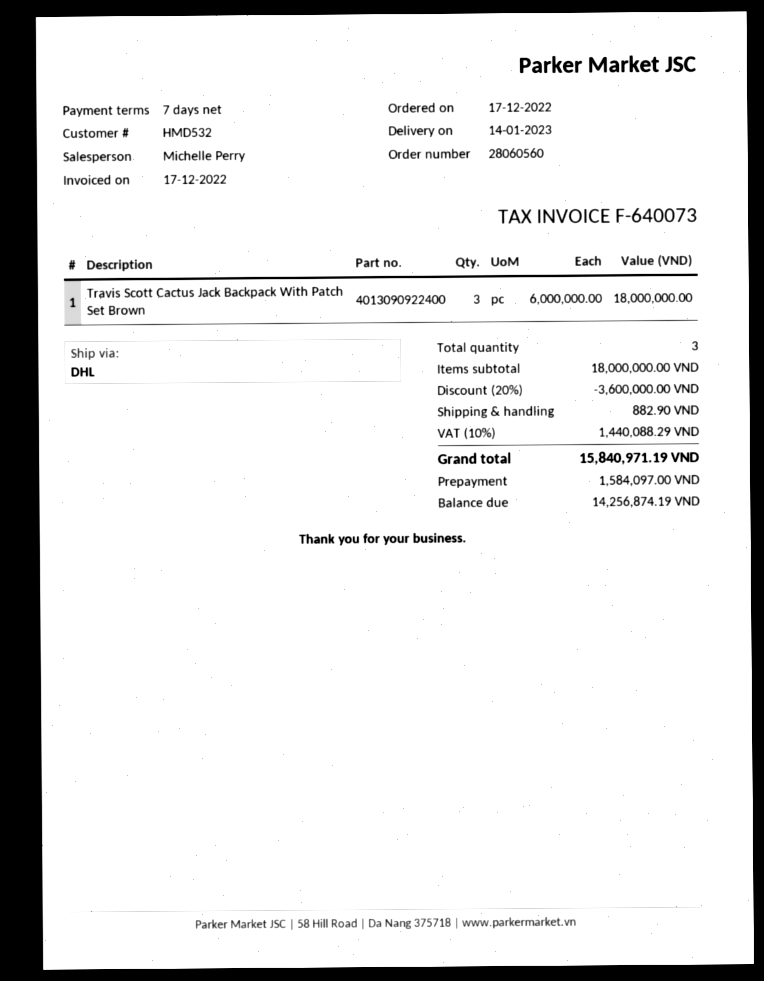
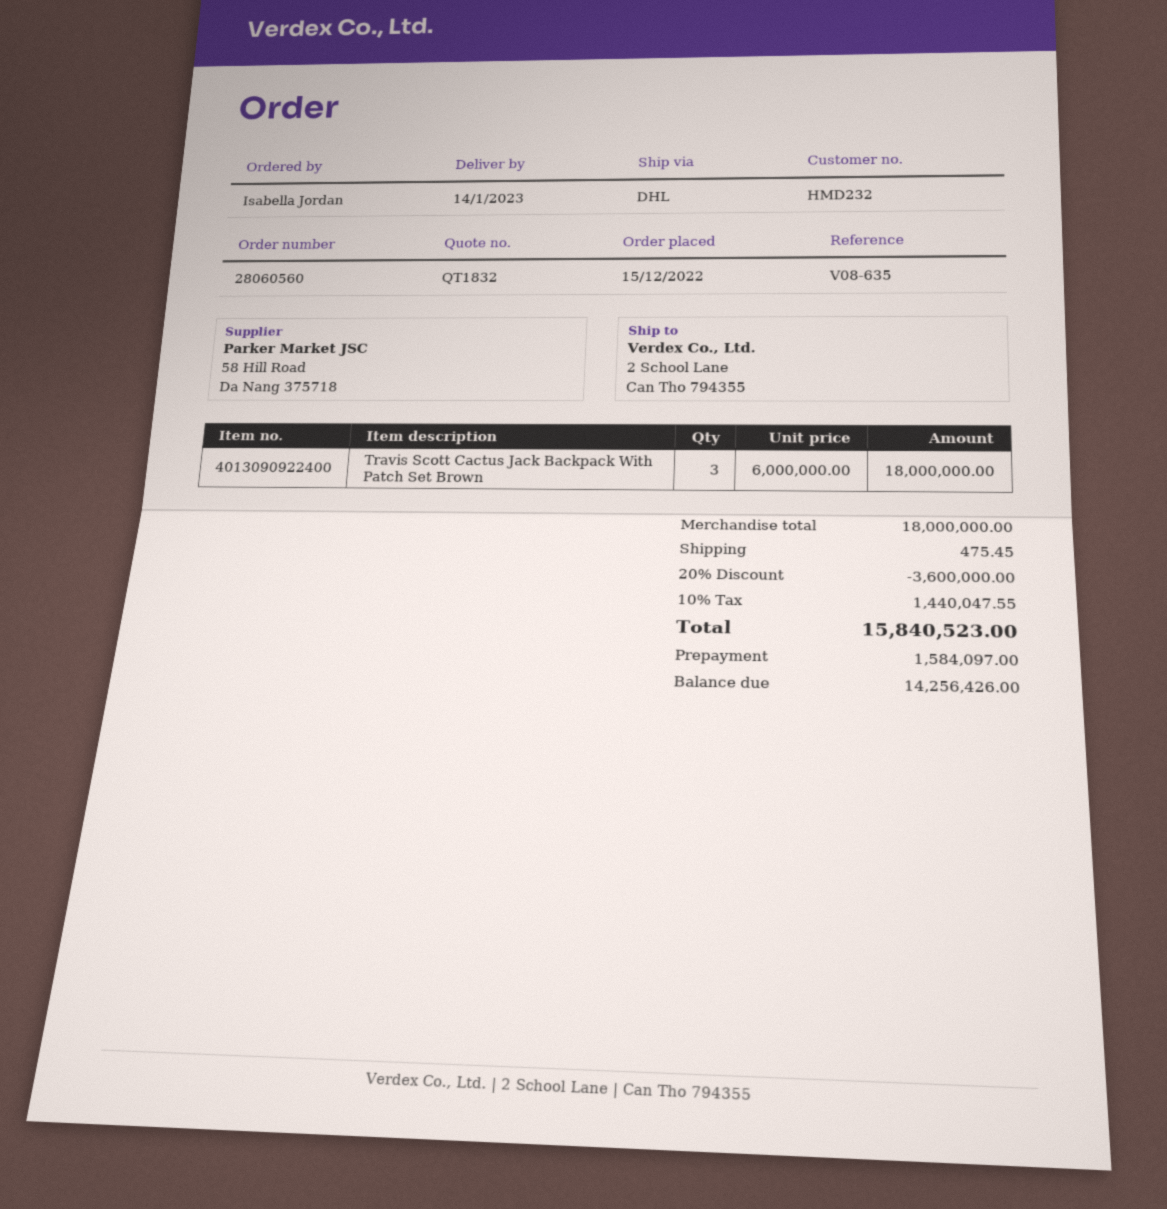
order date: 2022-12-17 -> 2022-12-15
customer number: HMD532 -> HMD232
shipping: 882.90 -> 475.45
tax: 10% = 1440088.29 -> 10% = 1440047.55
total: 15840971.19 -> 15840523.00
balance: 14256874.19 -> 14256426.00

